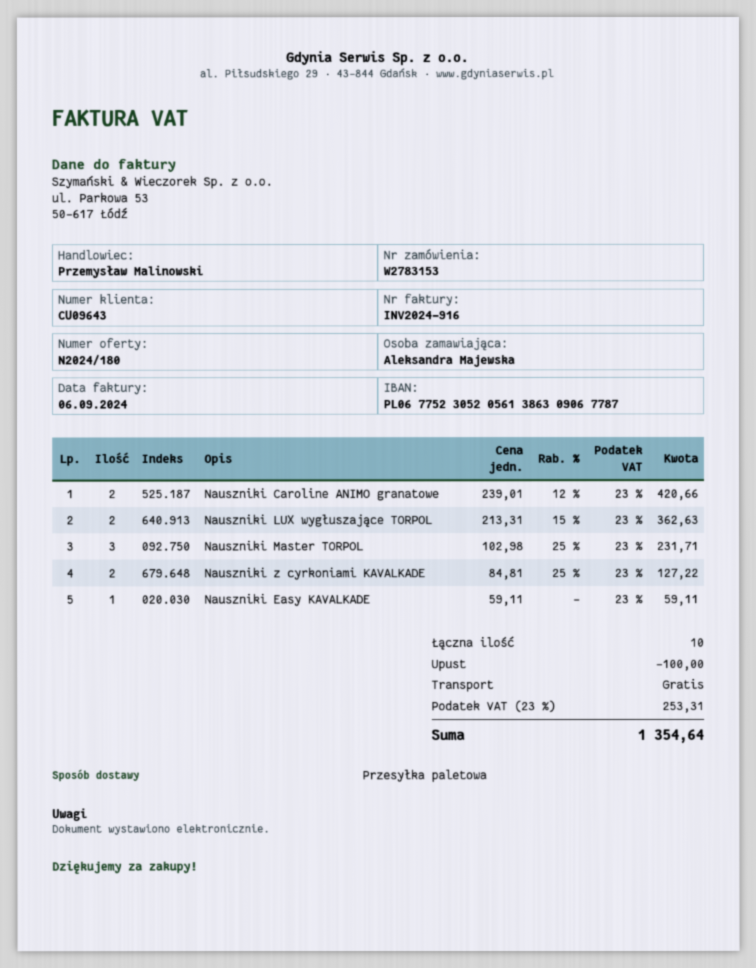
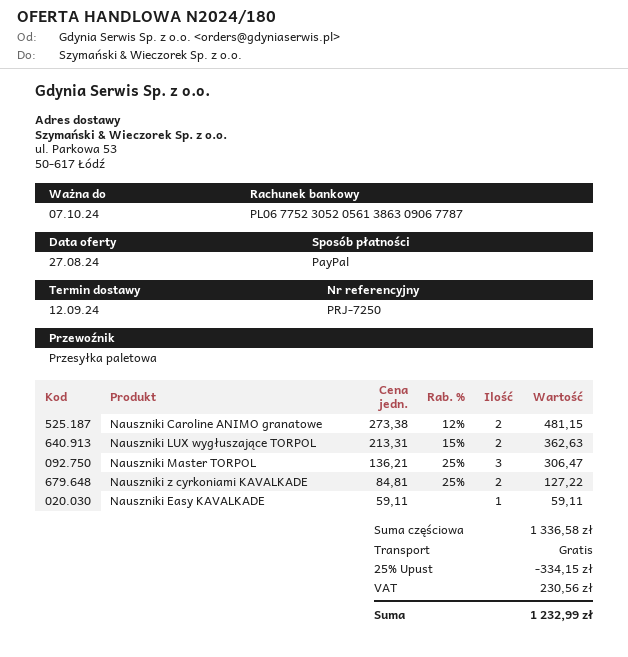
Nauszniki Caroline ANIMO granatowe: 2 x 239.01 - 12% = 420.66 -> 2 x 273.38 - 12% = 481.15
Nauszniki Master TORPOL: 3 x 102.98 - 25% = 231.71 -> 3 x 136.21 - 25% = 306.47
discount: 100.00 -> 334.15
tax: 253.31 -> 230.56
total: 1354.64 -> 1232.99

